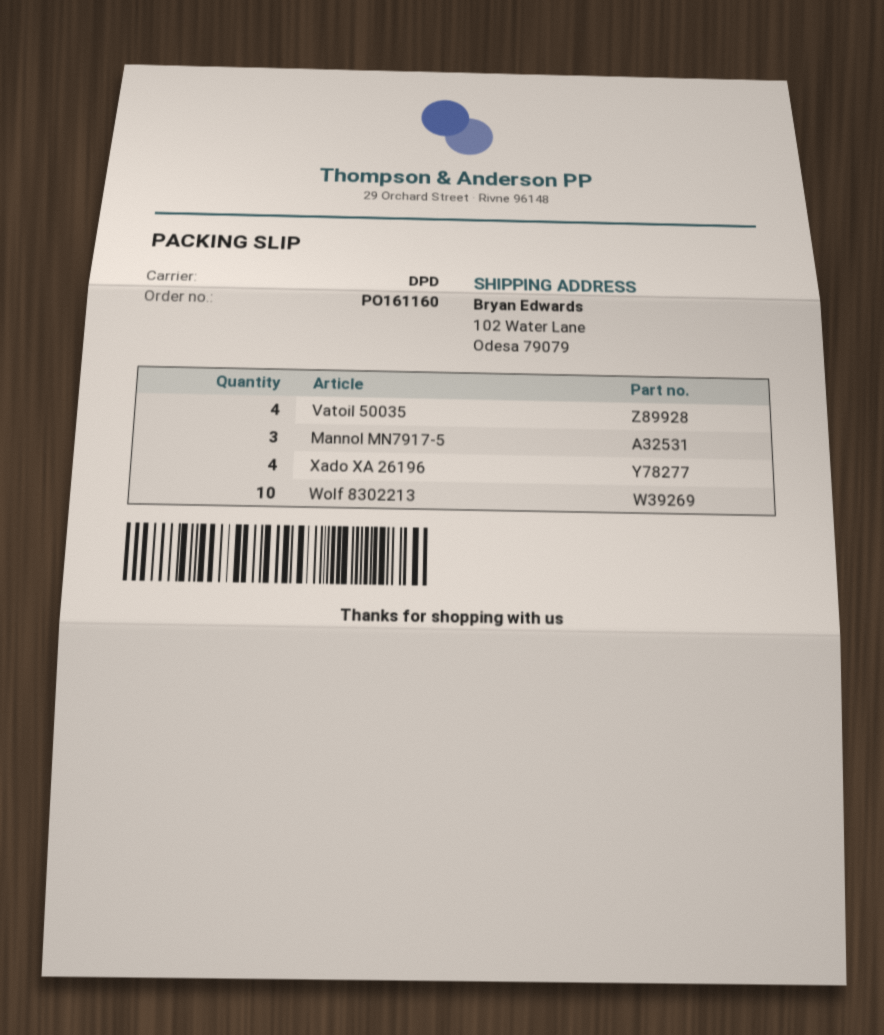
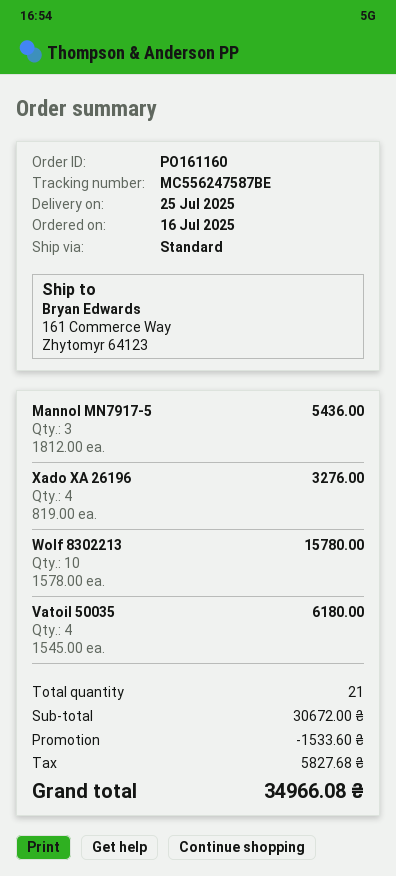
shipping method: DPD -> standard
ship to: 102 Water Lane, Odesa 79079 -> 161 Commerce Way, Zhytomyr 64123

